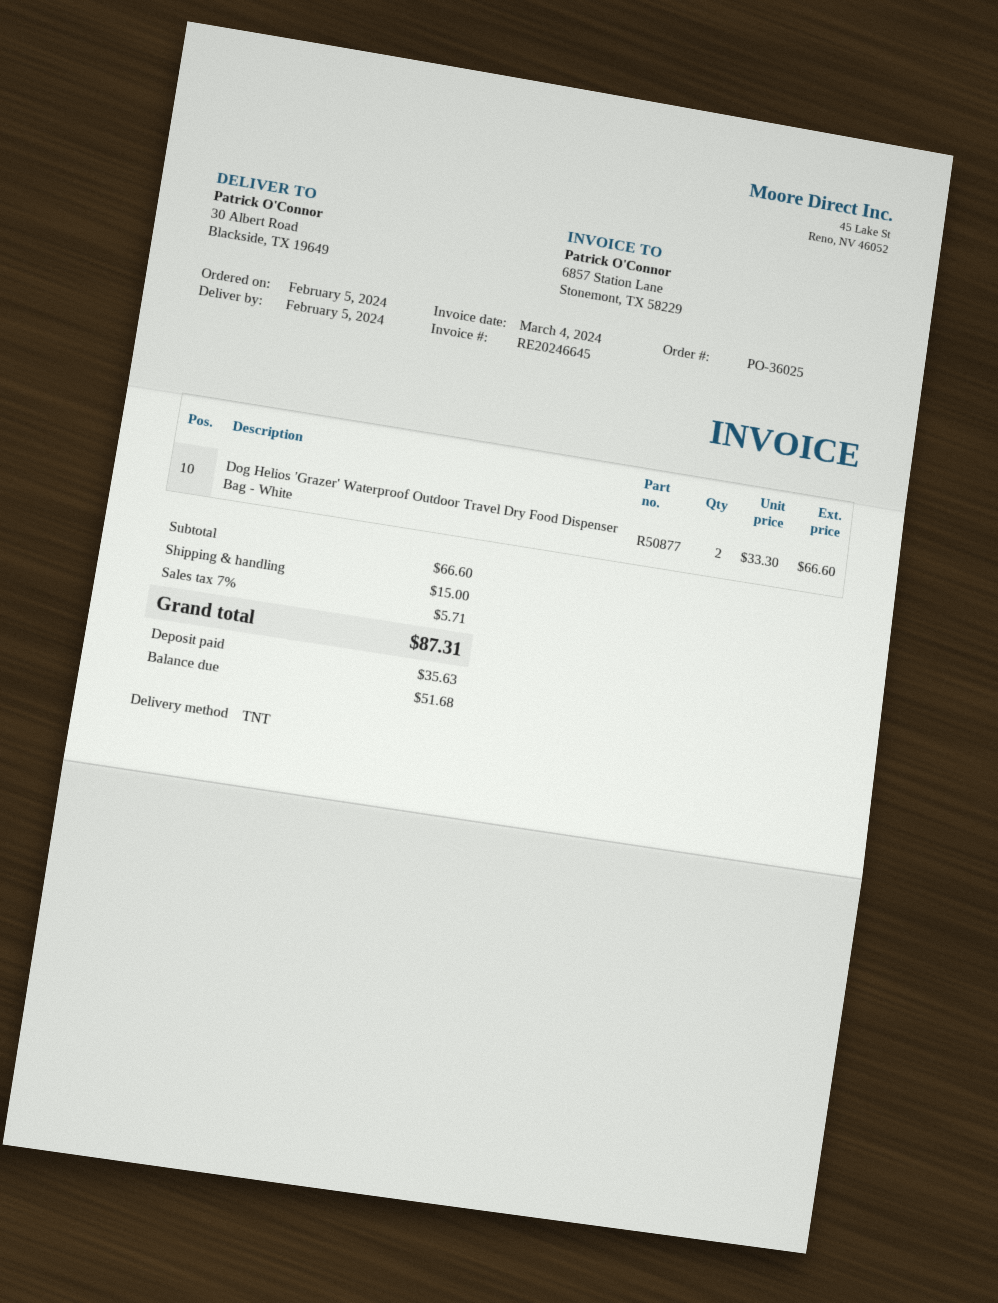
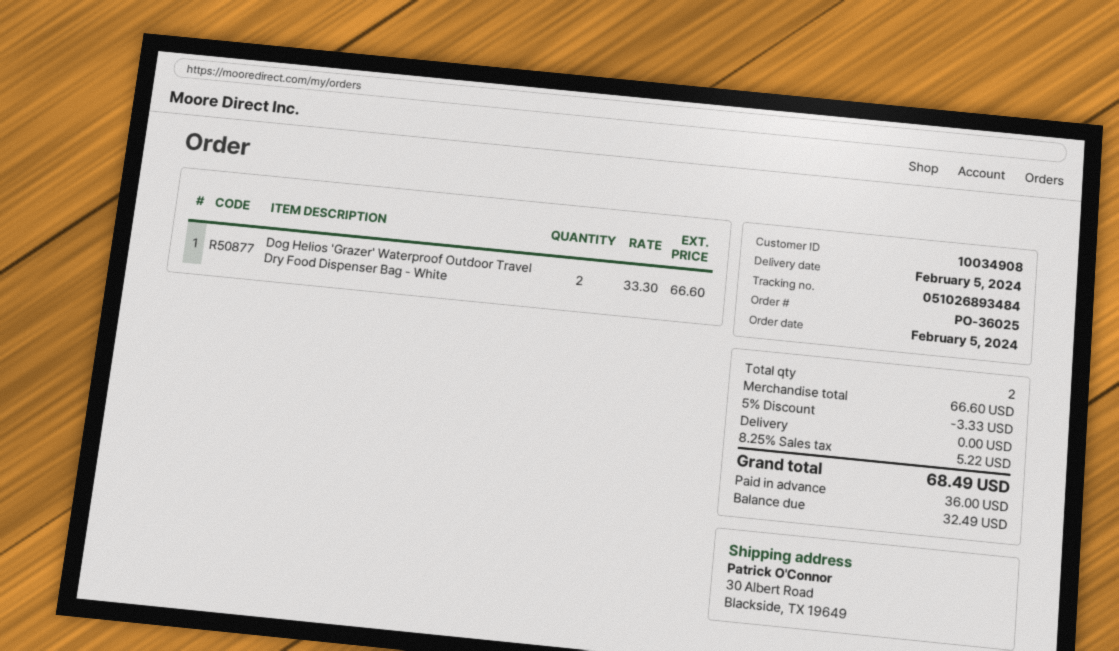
discount: none -> 5% = 3.33
shipping: 15.00 -> 0.00
tax: 7% = 5.71 -> 8.25% = 5.22
total: 87.31 -> 68.49
deposit: 35.63 -> 36.00
balance: 51.68 -> 32.49

